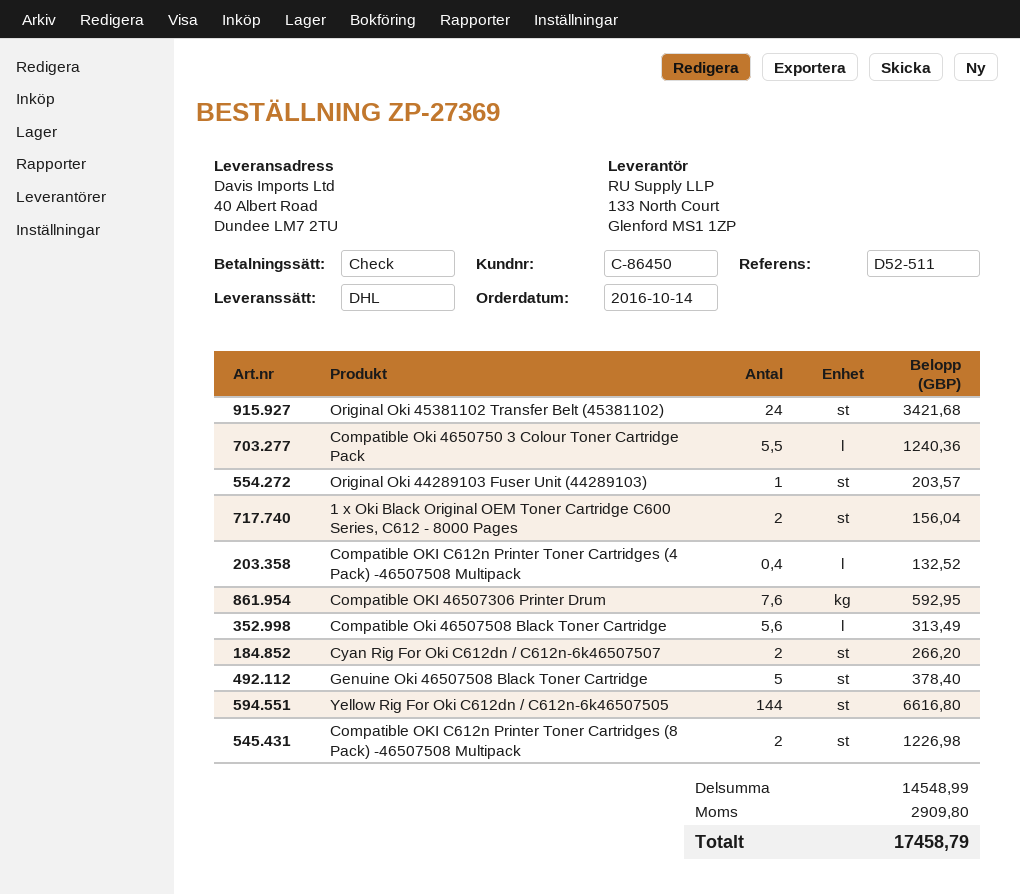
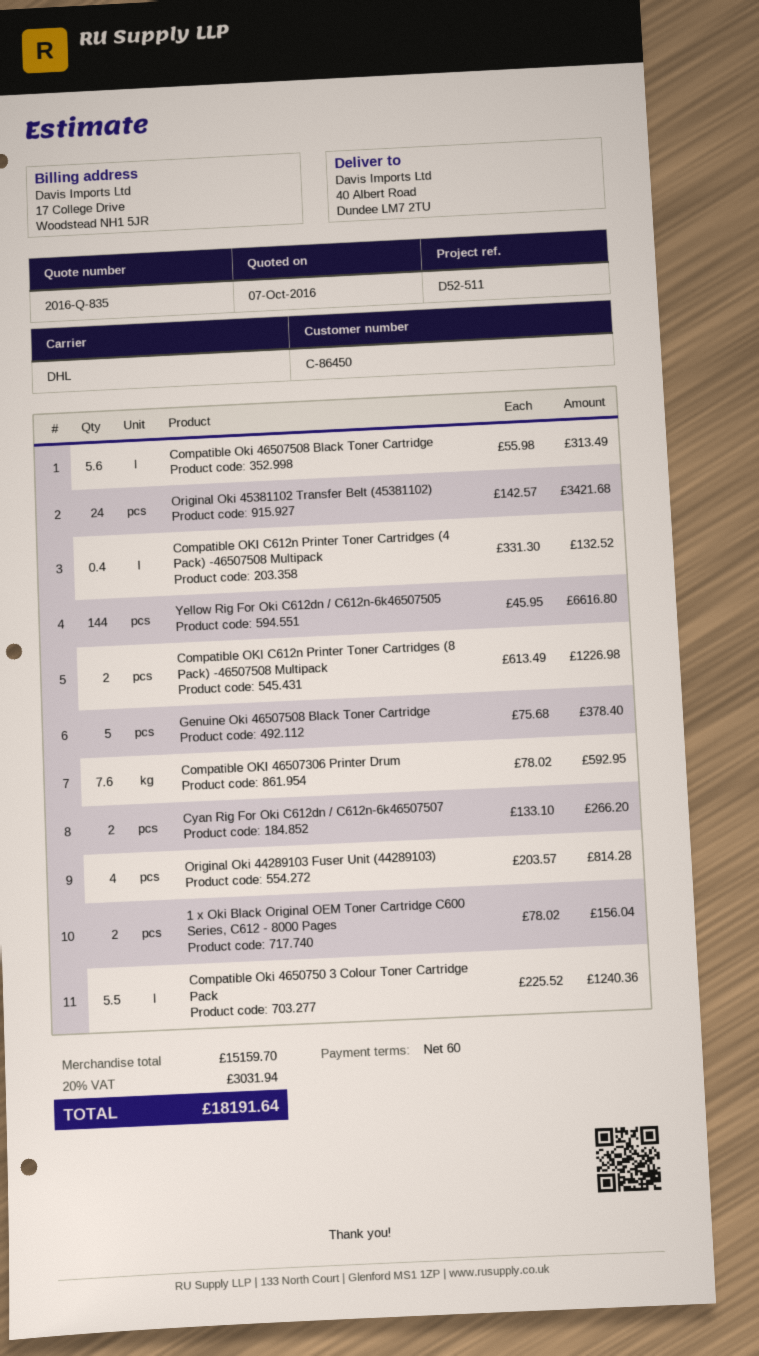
Original Oki 44289103 Fuser Unit (44289103): 1 for 203.57 -> 4 for 814.28
subtotal: 14548.99 -> 15159.70
tax: 2909.80 -> 3031.94
total: 17458.79 -> 18191.64

